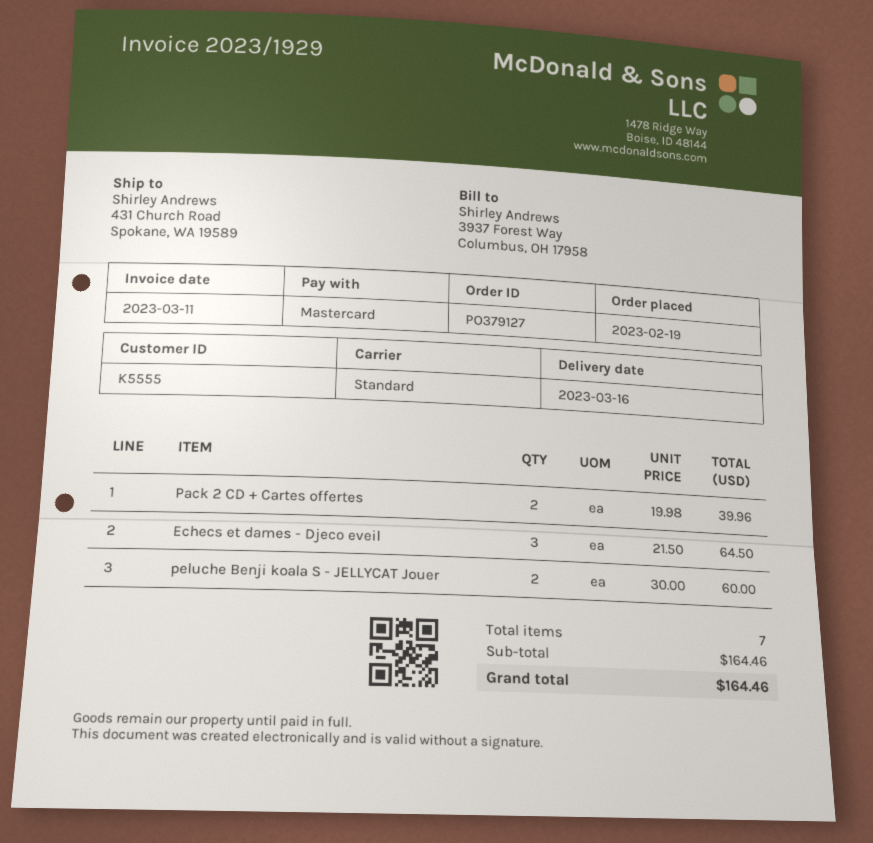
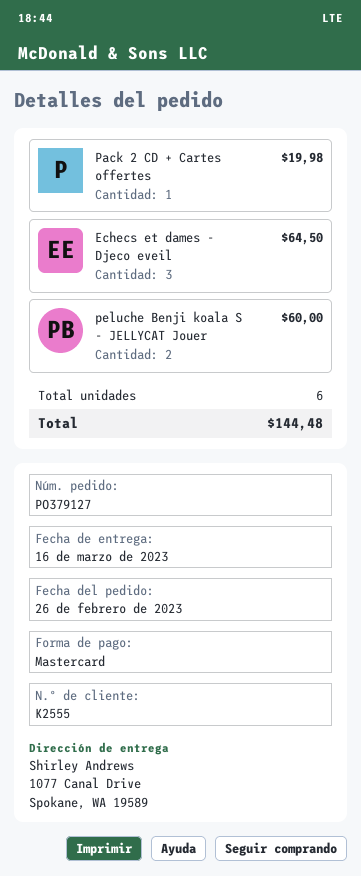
order date: 2023-02-19 -> 2023-02-26
customer number: K5555 -> K2555
ship to: 431 Church Road, Spokane, WA 19589 -> 1077 Canal Drive, Spokane, WA 19589
Pack 2 CD + Cartes offertes: 2 for 39.96 -> 1 for 19.98
total quantity: 7 -> 6
total: 164.46 -> 144.48

